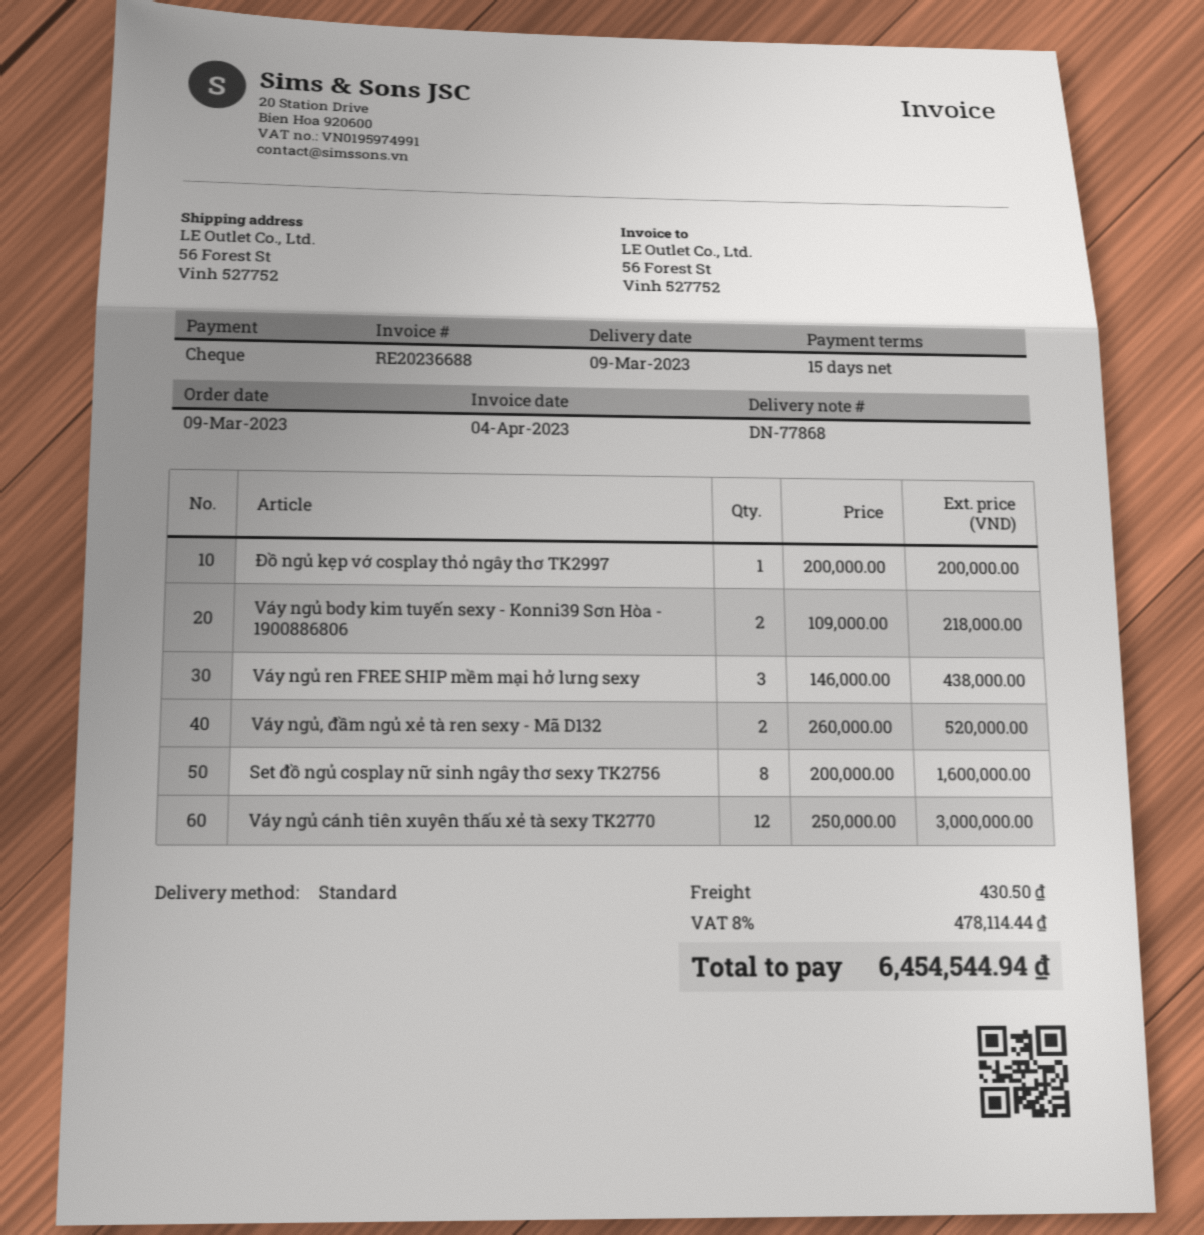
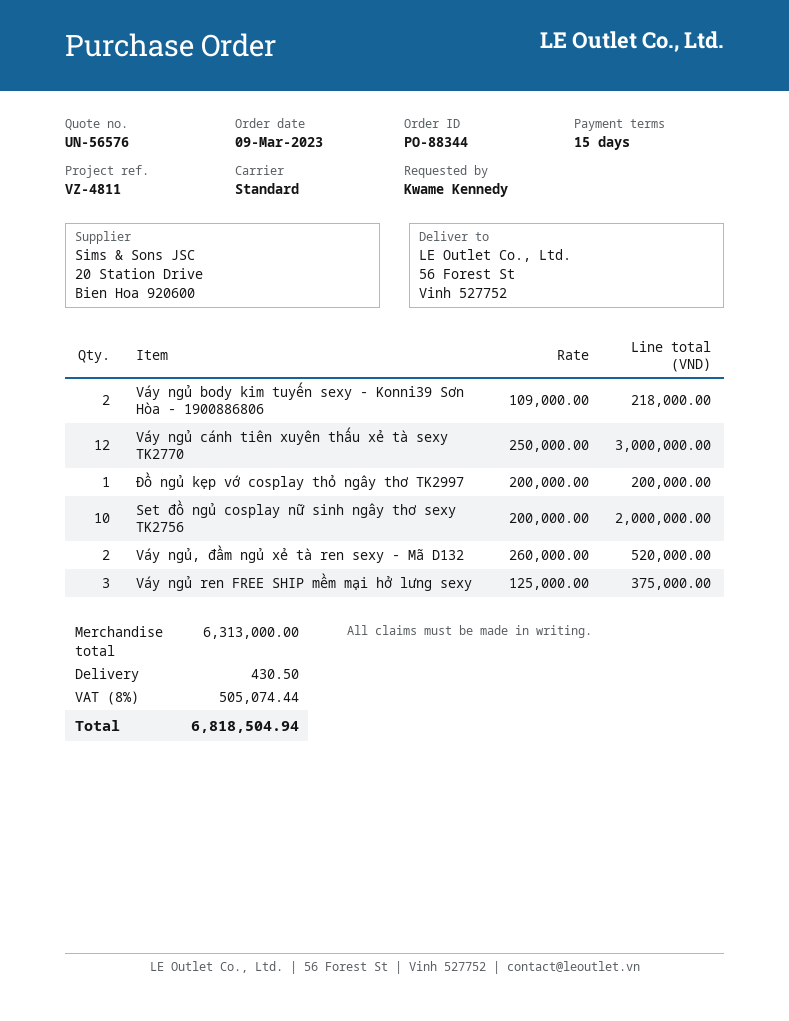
Váy ngủ ren FREE SHIP mềm mại hở lưng sexy: 3 x 146000.00 = 438000.00 -> 3 x 125000.00 = 375000.00
Set đồ ngủ cosplay nữ sinh ngây thơ sexy TK2756: 8 x 200000.00 = 1600000.00 -> 10 x 200000.00 = 2000000.00
tax: 8% = 478114.44 -> 8% = 505074.44
total: 6454544.94 -> 6818504.94

